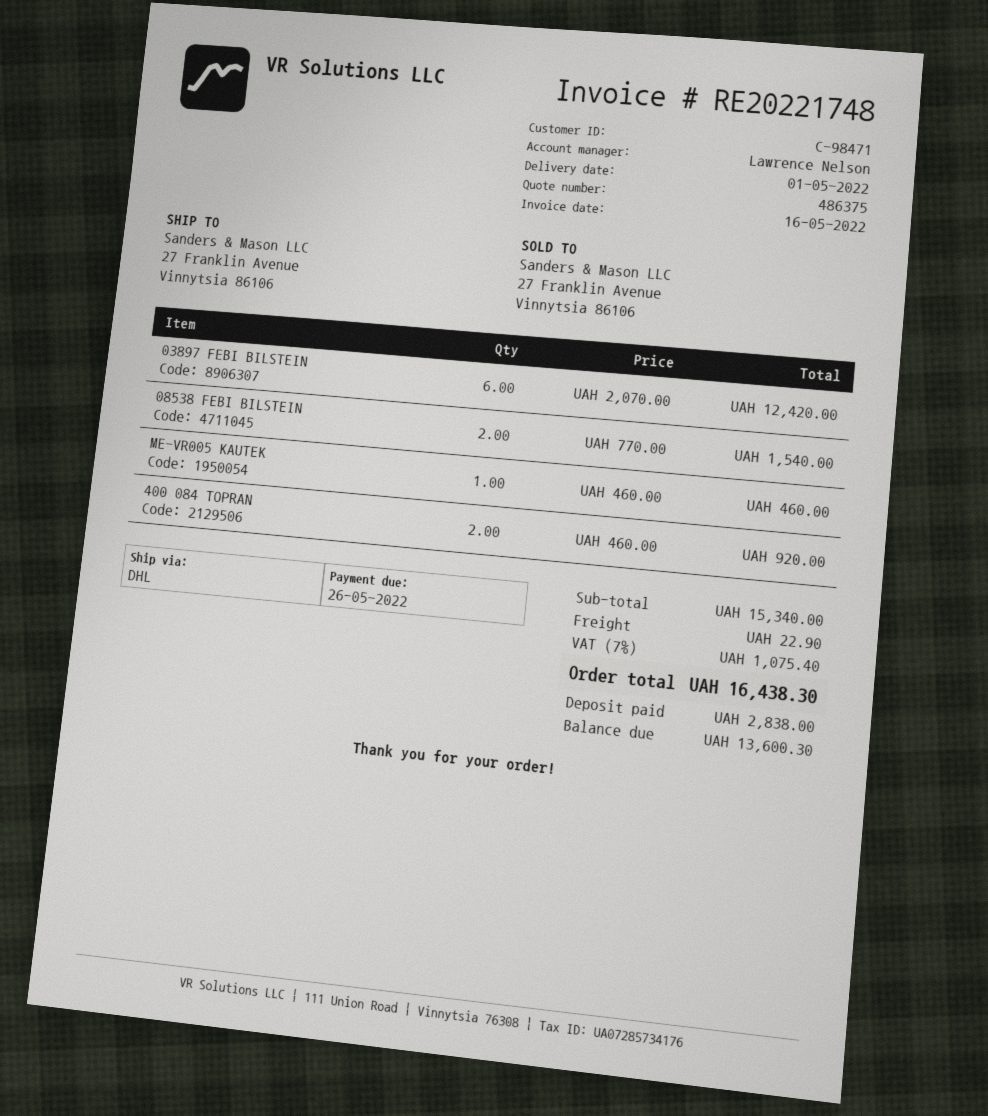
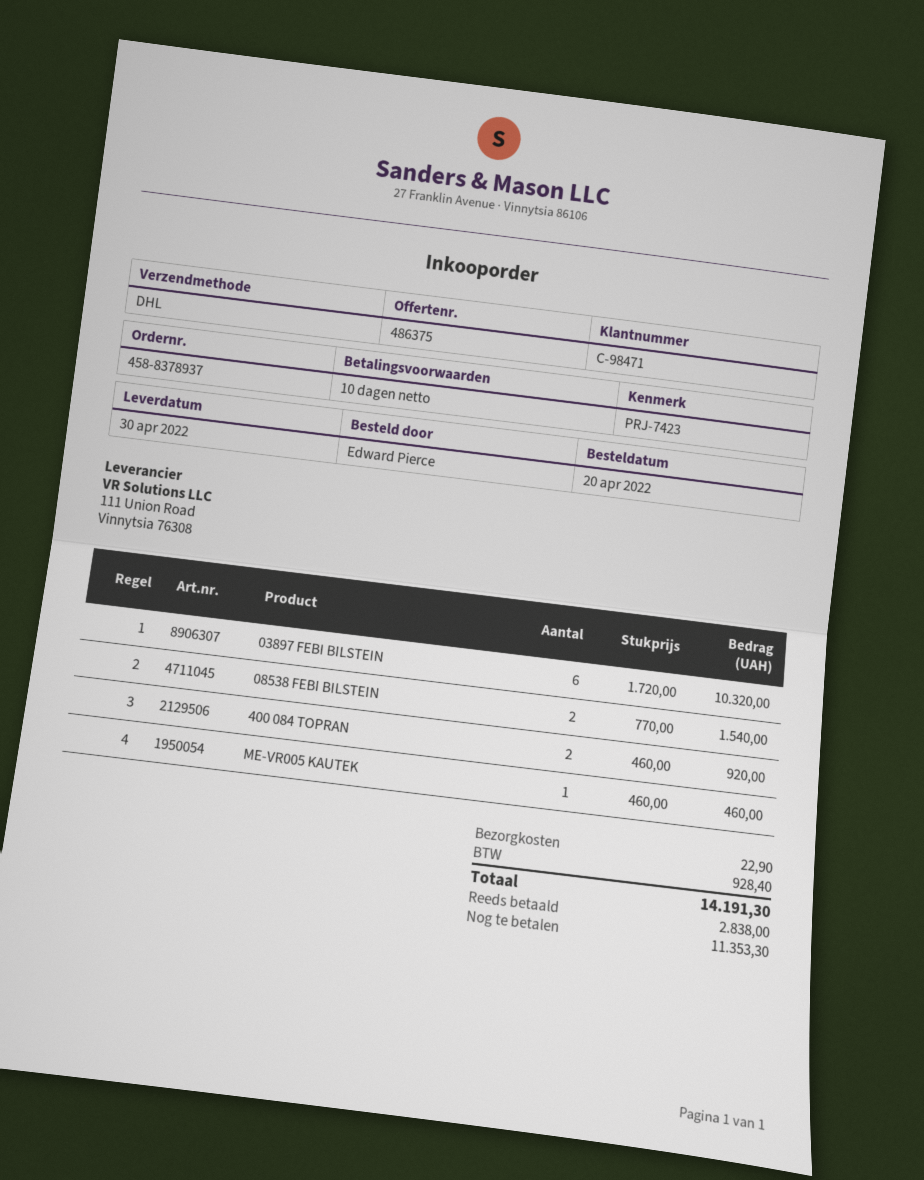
delivery date: 2022-05-01 -> 2022-04-30
03897 FEBI BILSTEIN: 6 x 2070.00 = 12420.00 -> 6 x 1720.00 = 10320.00
tax: 1075.40 -> 928.40
total: 16438.30 -> 14191.30
balance: 13600.30 -> 11353.30

